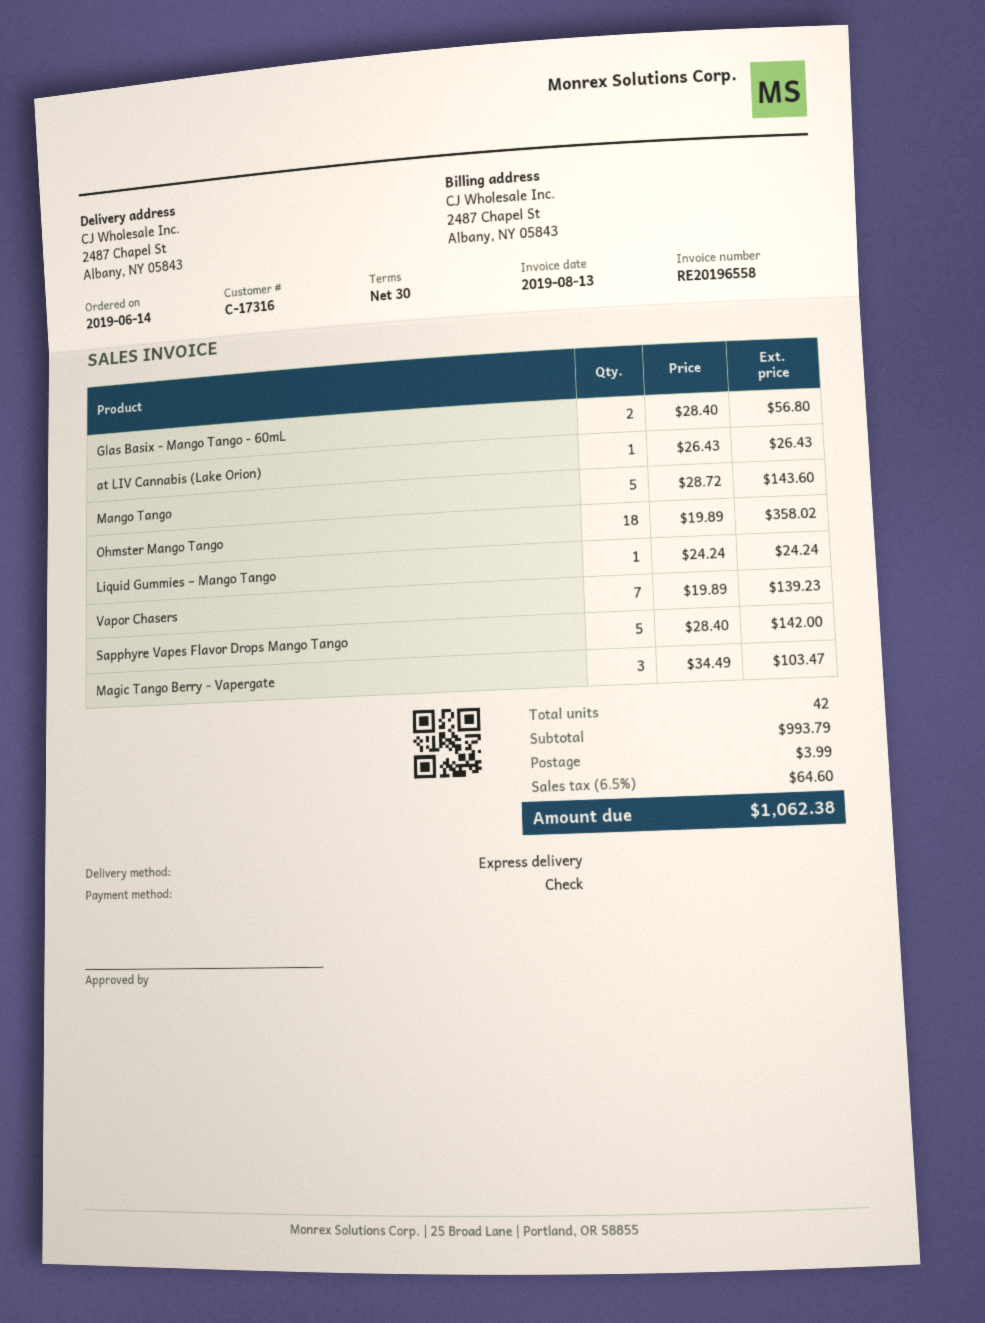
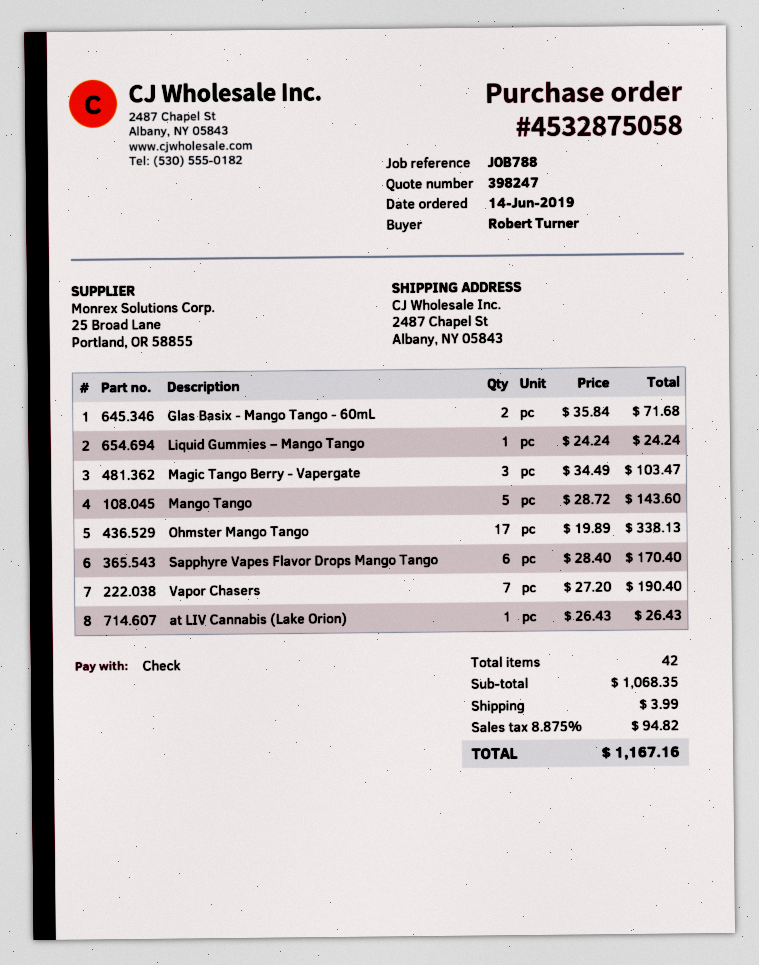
Glas Basix - Mango Tango - 60mL: 2 x 28.40 = 56.80 -> 2 x 35.84 = 71.68
Ohmster Mango Tango: 18 x 19.89 = 358.02 -> 17 x 19.89 = 338.13
Vapor Chasers: 7 x 19.89 = 139.23 -> 7 x 27.20 = 190.40
Sapphyre Vapes Flavor Drops Mango Tango: 5 x 28.40 = 142.00 -> 6 x 28.40 = 170.40
subtotal: 993.79 -> 1068.35
tax: 6.5% = 64.60 -> 8.875% = 94.82
total: 1062.38 -> 1167.16

